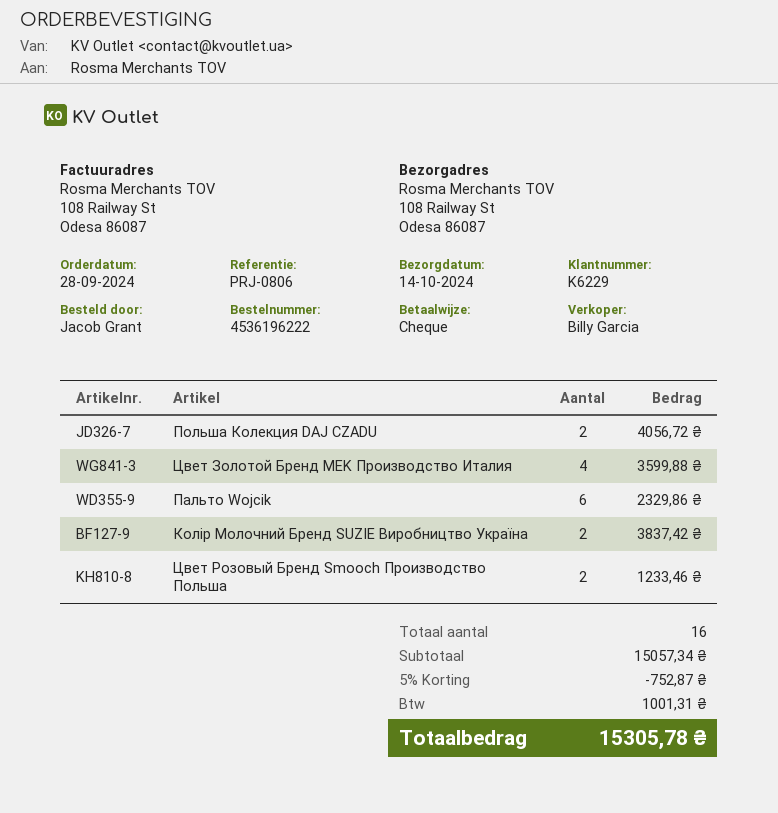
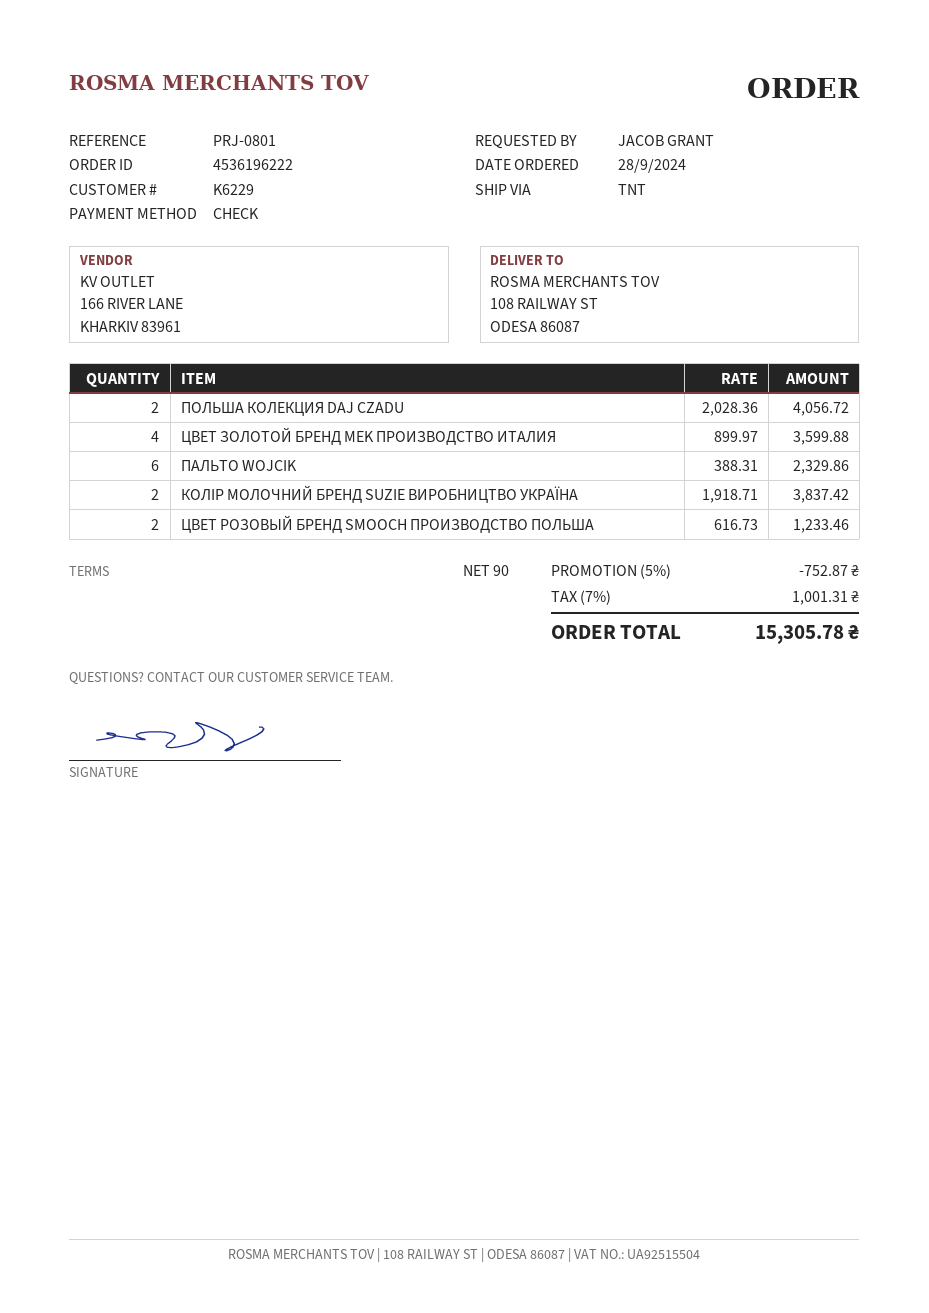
reference: PRJ-0806 -> PRJ-0801

